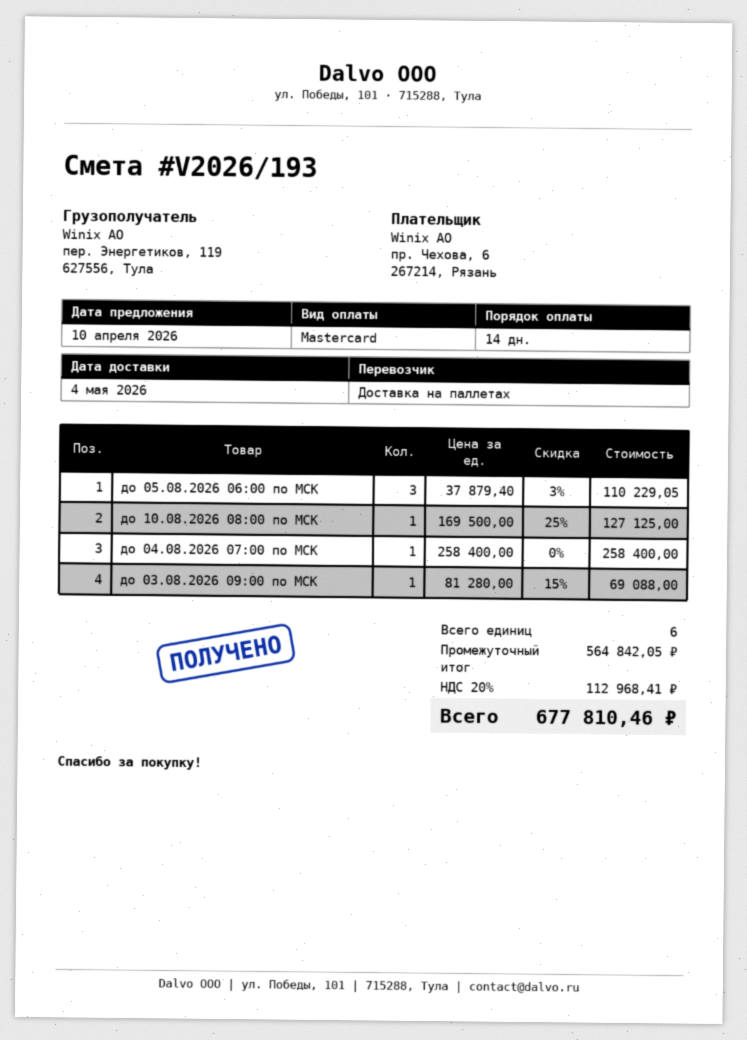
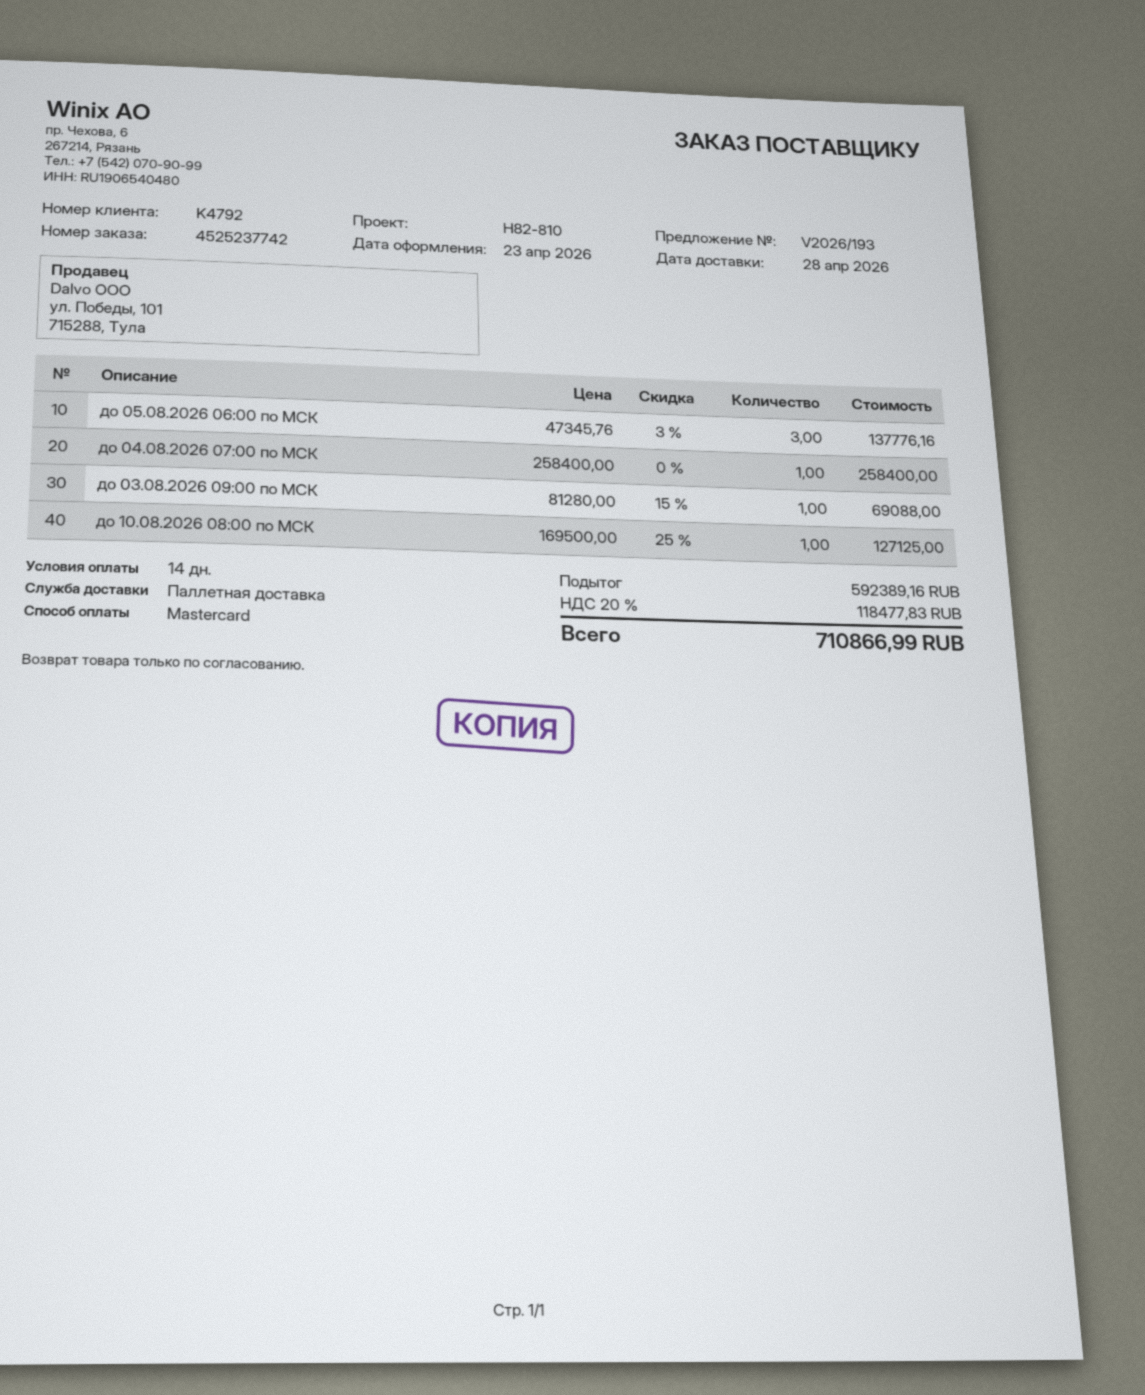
delivery date: 2026-05-04 -> 2026-04-28
до 05.08.2026 06:00 по МСК: 3 x 37879.40 - 3% = 110229.05 -> 3 x 47345.76 - 3% = 137776.16
subtotal: 564842.05 -> 592389.16
tax: 20% = 112968.41 -> 20% = 118477.83
total: 677810.46 -> 710866.99

